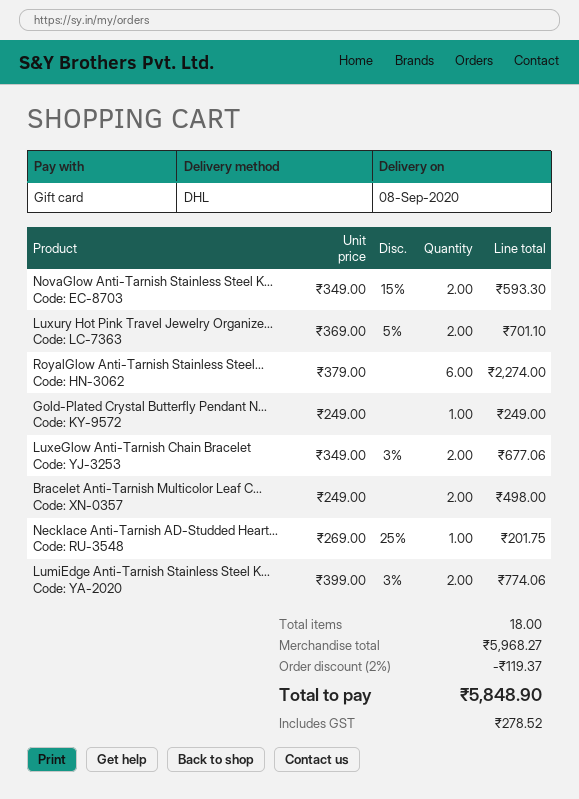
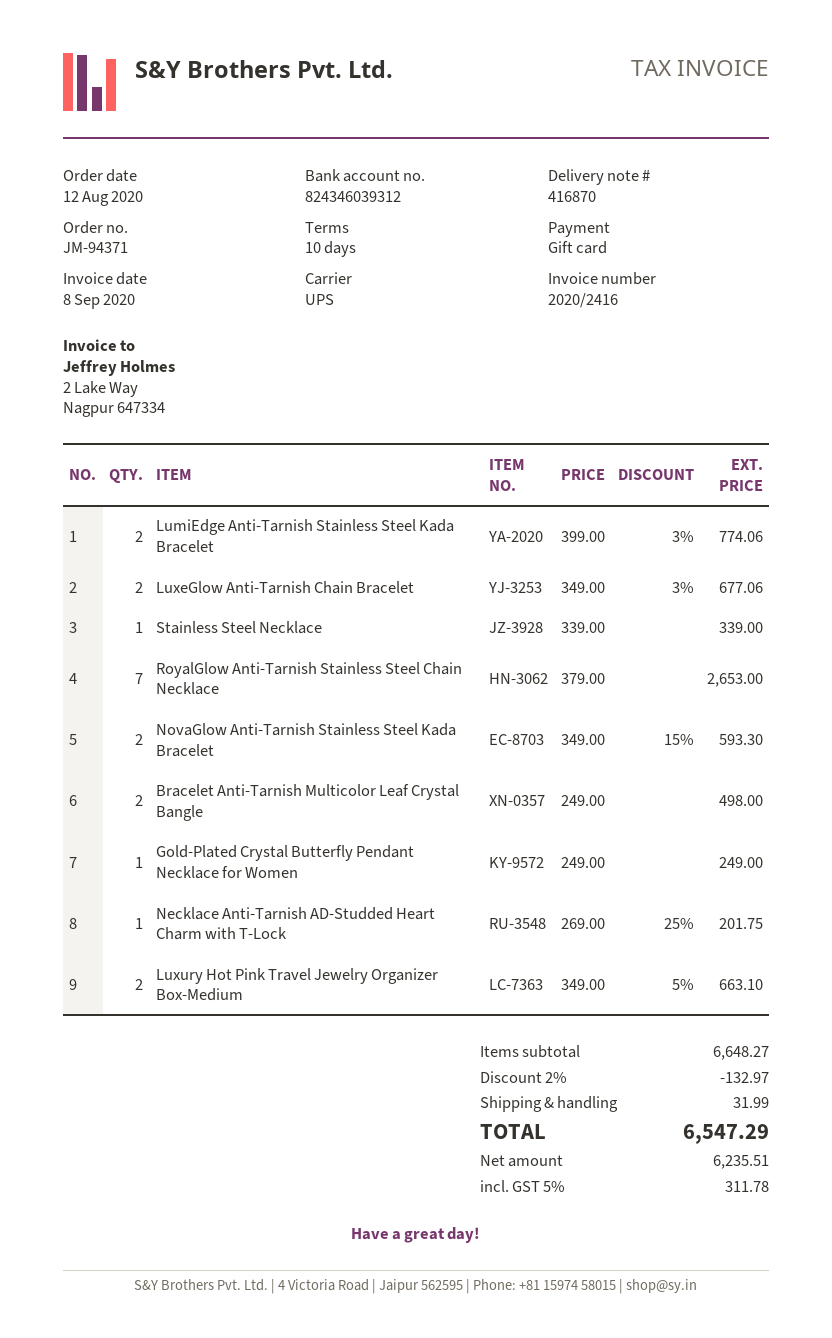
shipping method: DHL -> UPS
Luxury Hot Pink Travel Jewelry Organize...: 2 x 369.00 - 5% = 701.10 -> 2 x 349.00 - 5% = 663.10
RoyalGlow Anti-Tarnish Stainless Steel...: 6 x 379.00 = 2274.00 -> 7 x 379.00 = 2653.00
Stainless Steel Necklace: none -> 1 x 339.00 = 339.00
subtotal: 5968.27 -> 6648.27
discount: 2% = 119.37 -> 2% = 132.97
shipping: none -> 31.99
tax: 278.52 -> 311.78
total: 5848.90 -> 6547.29

